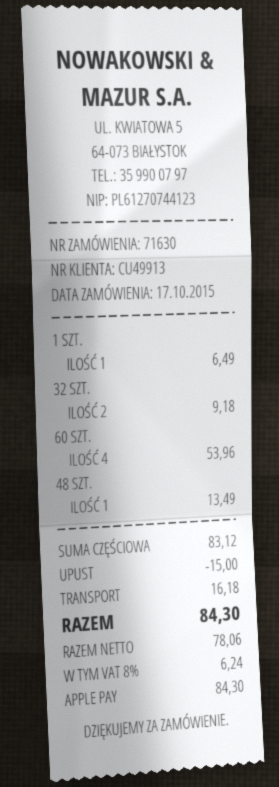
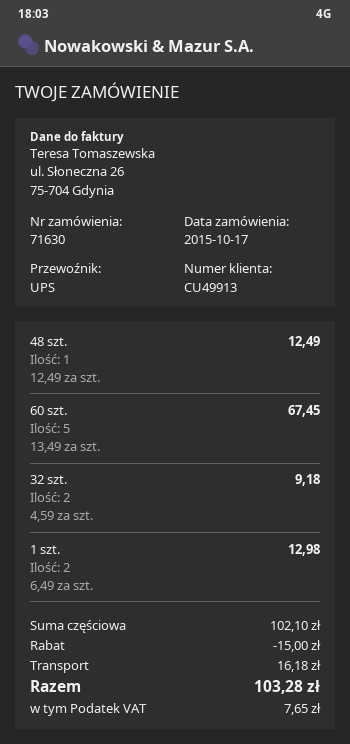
1 SZT.: 1 for 6.49 -> 2 for 12.98
60 SZT.: 4 for 53.96 -> 5 for 67.45
48 SZT.: 1 for 13.49 -> 1 for 12.49
subtotal: 83.12 -> 102.10
tax: 6.24 -> 7.65
total: 84.30 -> 103.28

